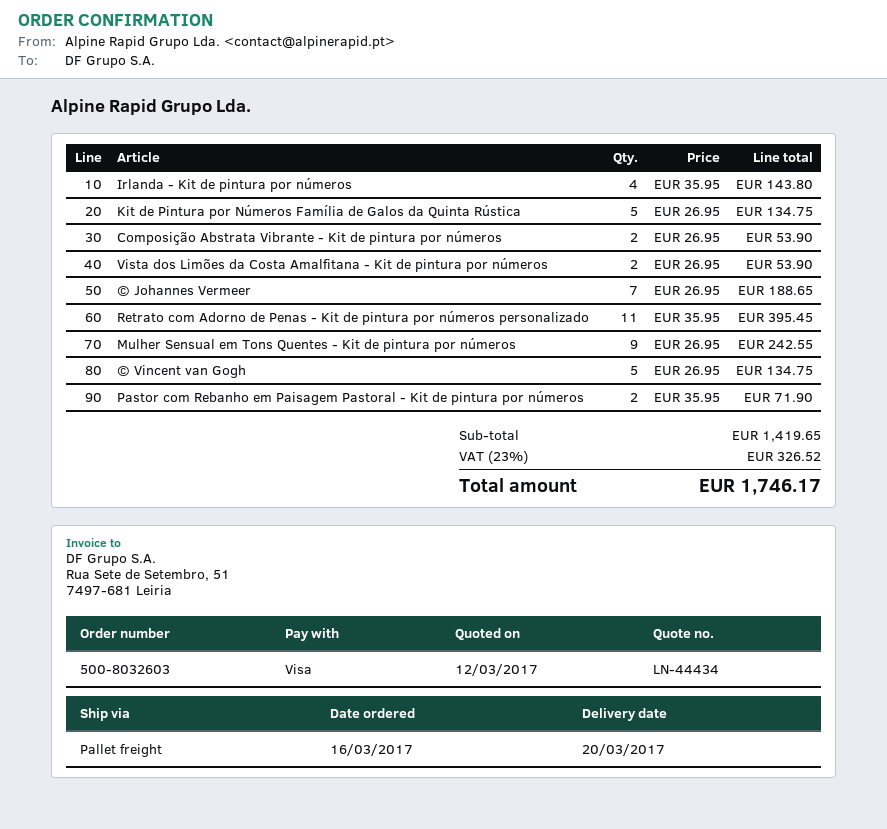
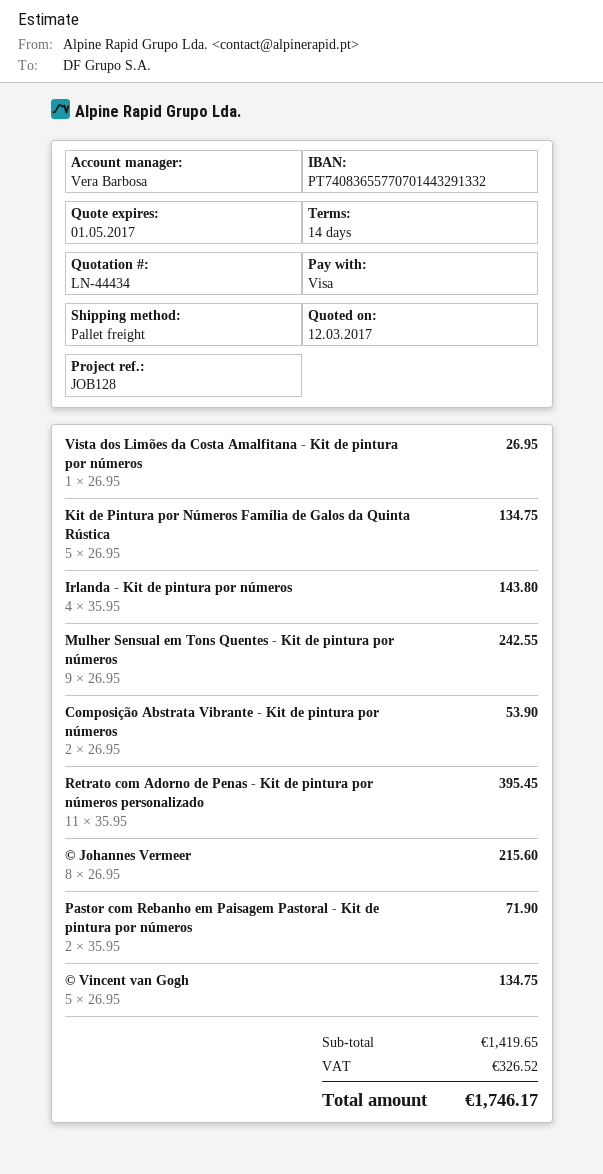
Vista dos Limões da Costa Amalfitana - Kit de pintura por números: 2 x 26.95 = 53.90 -> 1 x 26.95 = 26.95
© Johannes Vermeer: 7 x 26.95 = 188.65 -> 8 x 26.95 = 215.60

